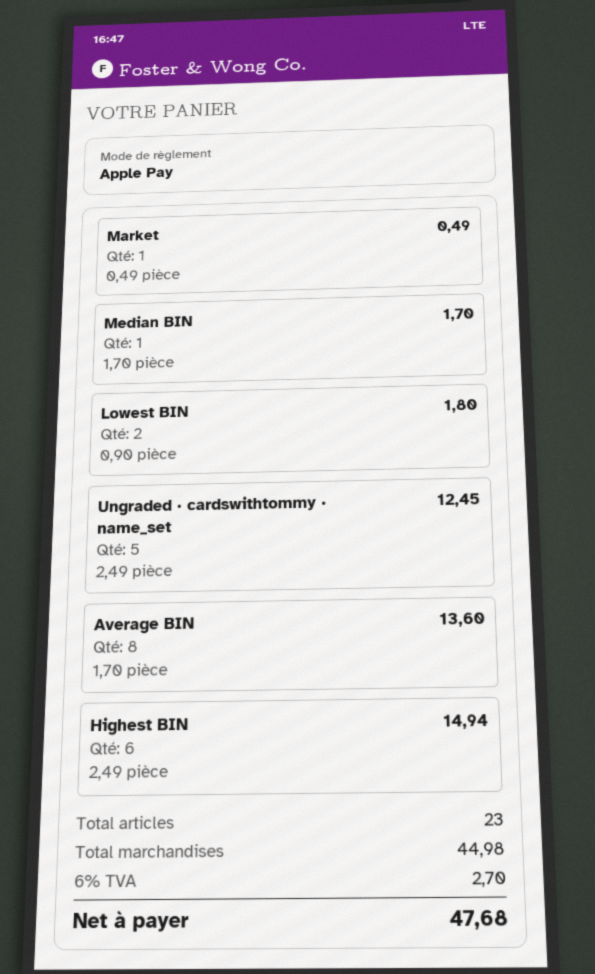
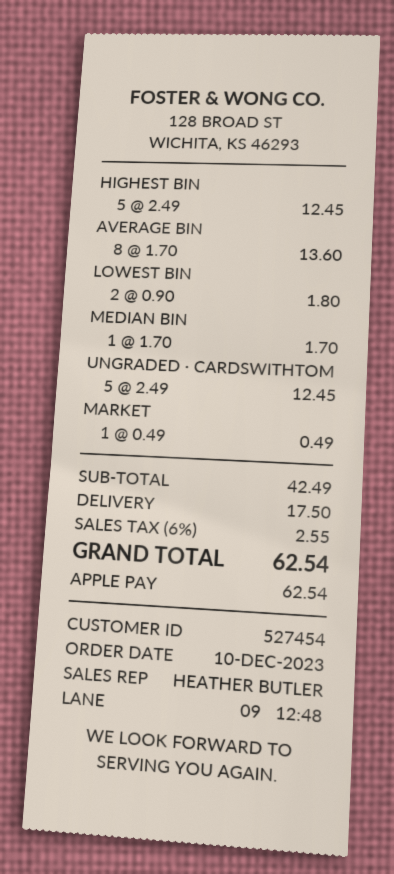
Highest BIN: 6 x 2.49 = 14.94 -> 5 x 2.49 = 12.45
subtotal: 44.98 -> 42.49
shipping: none -> 17.50
tax: 6% = 2.70 -> 6% = 2.55
total: 47.68 -> 62.54

